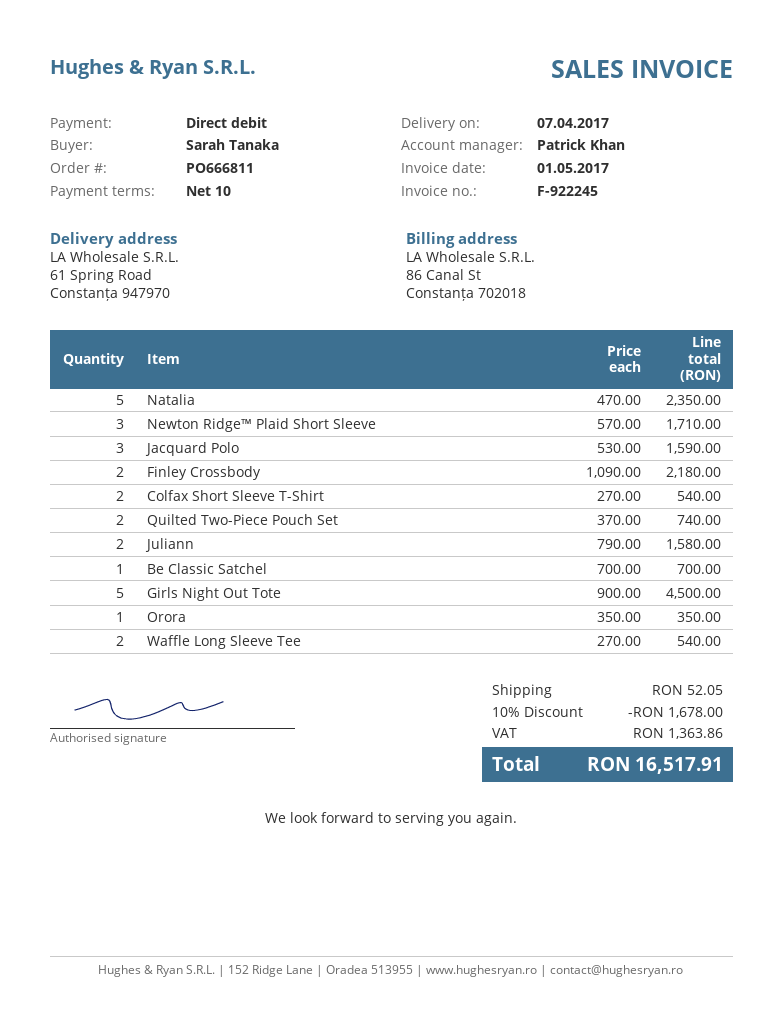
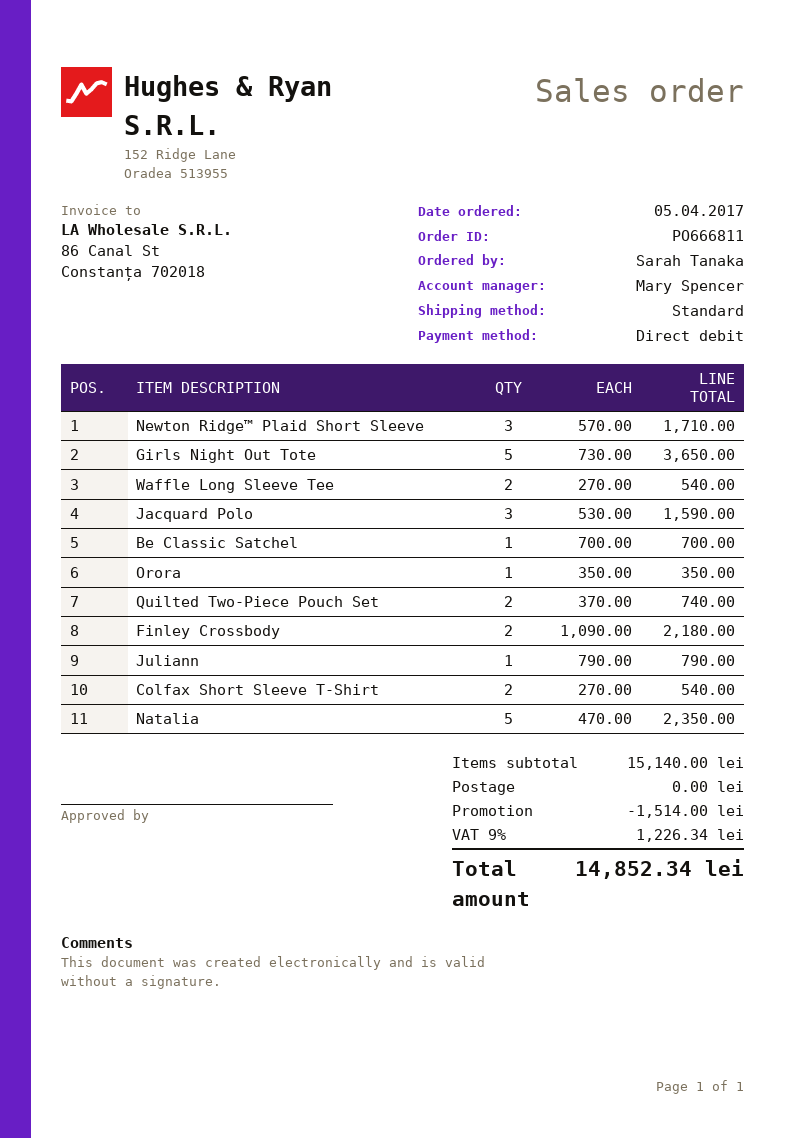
sales rep: Patrick Khan -> Mary Spencer
Juliann: 2 x 790.00 = 1580.00 -> 1 x 790.00 = 790.00
Girls Night Out Tote: 5 x 900.00 = 4500.00 -> 5 x 730.00 = 3650.00
discount: 1678.00 -> 1514.00
shipping: 52.05 -> 0.00
tax: 1363.86 -> 1226.34
total: 16517.91 -> 14852.34

